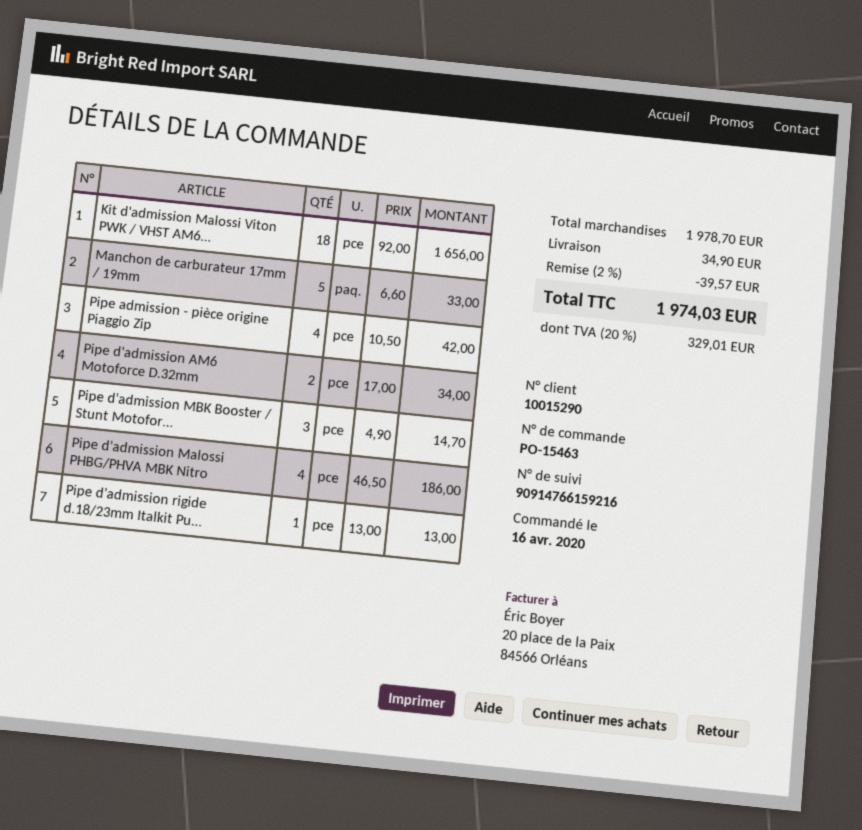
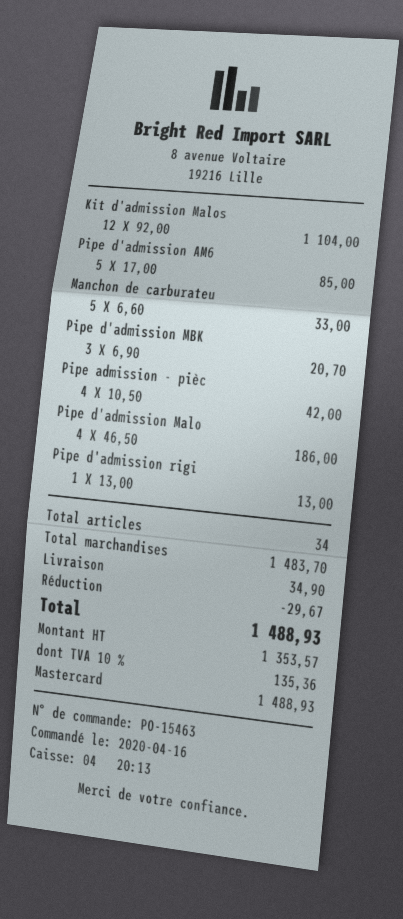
Kit d'admission Malossi Viton PWK / VHST AM6...: 18 x 92.00 = 1656.00 -> 12 x 92.00 = 1104.00
Pipe d'admission AM6 Motoforce D.32mm: 2 x 17.00 = 34.00 -> 5 x 17.00 = 85.00
Pipe d'admission MBK Booster / Stunt Motofor...: 3 x 4.90 = 14.70 -> 3 x 6.90 = 20.70
subtotal: 1978.70 -> 1483.70
discount: 39.57 -> 29.67
tax: 20% = 329.01 -> 10% = 135.36
total: 1974.03 -> 1488.93

